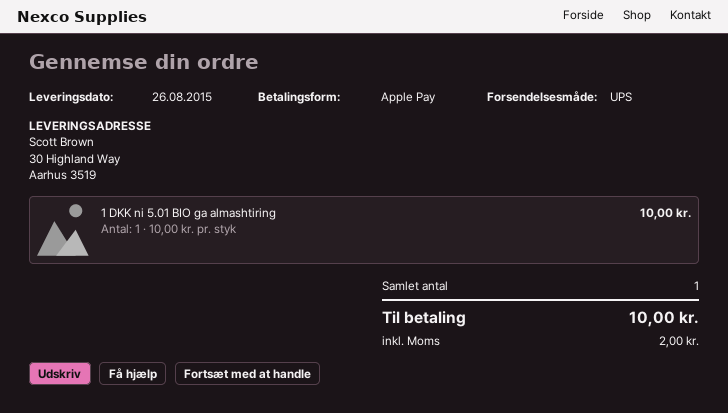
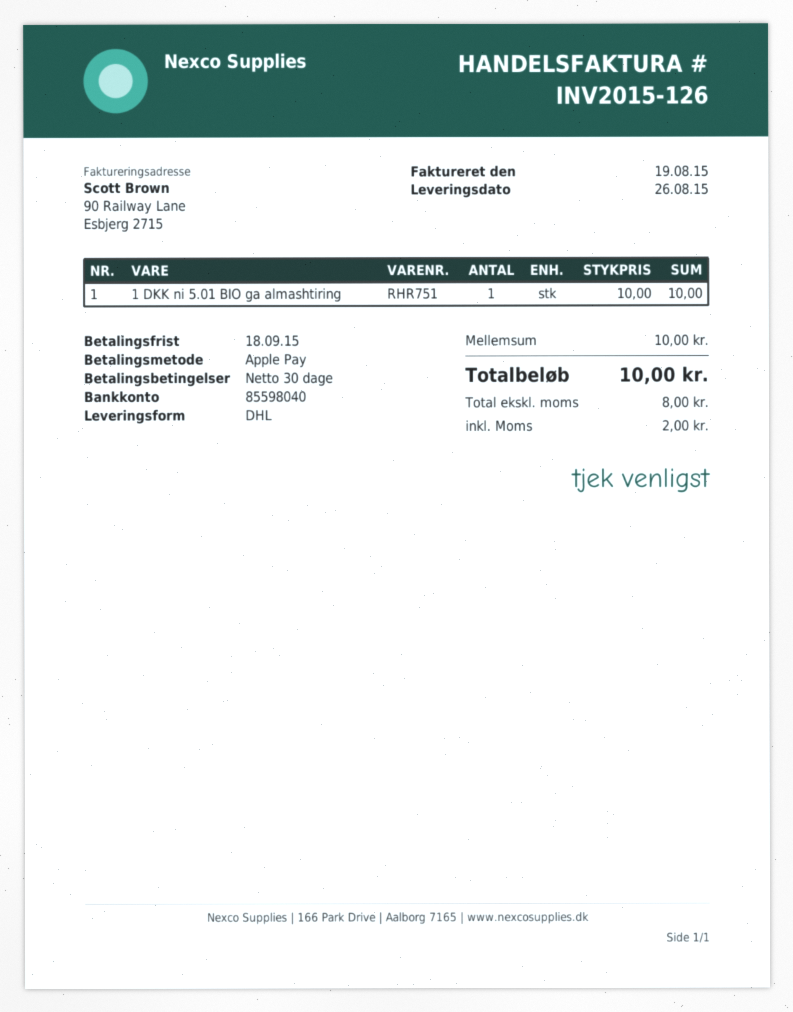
shipping method: UPS -> DHL

